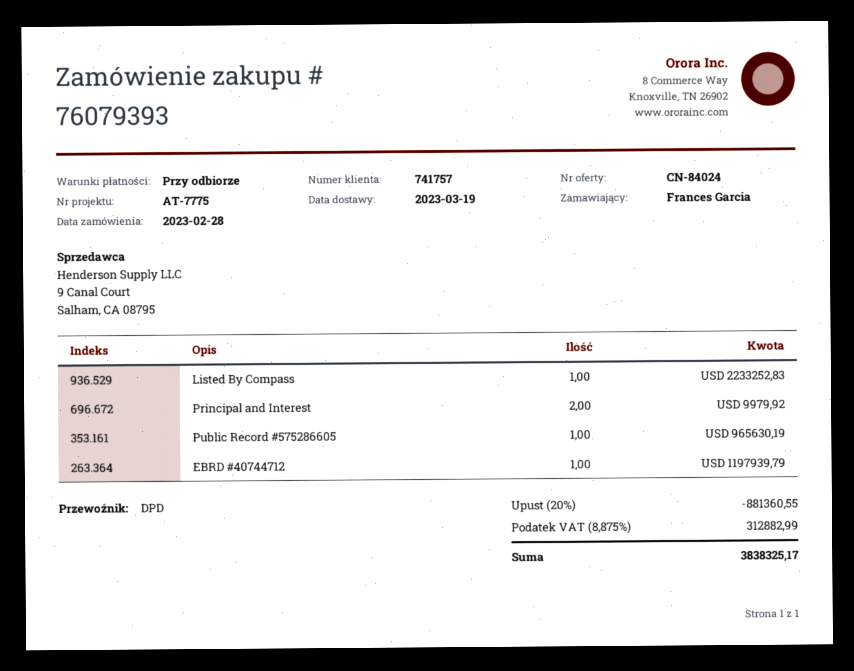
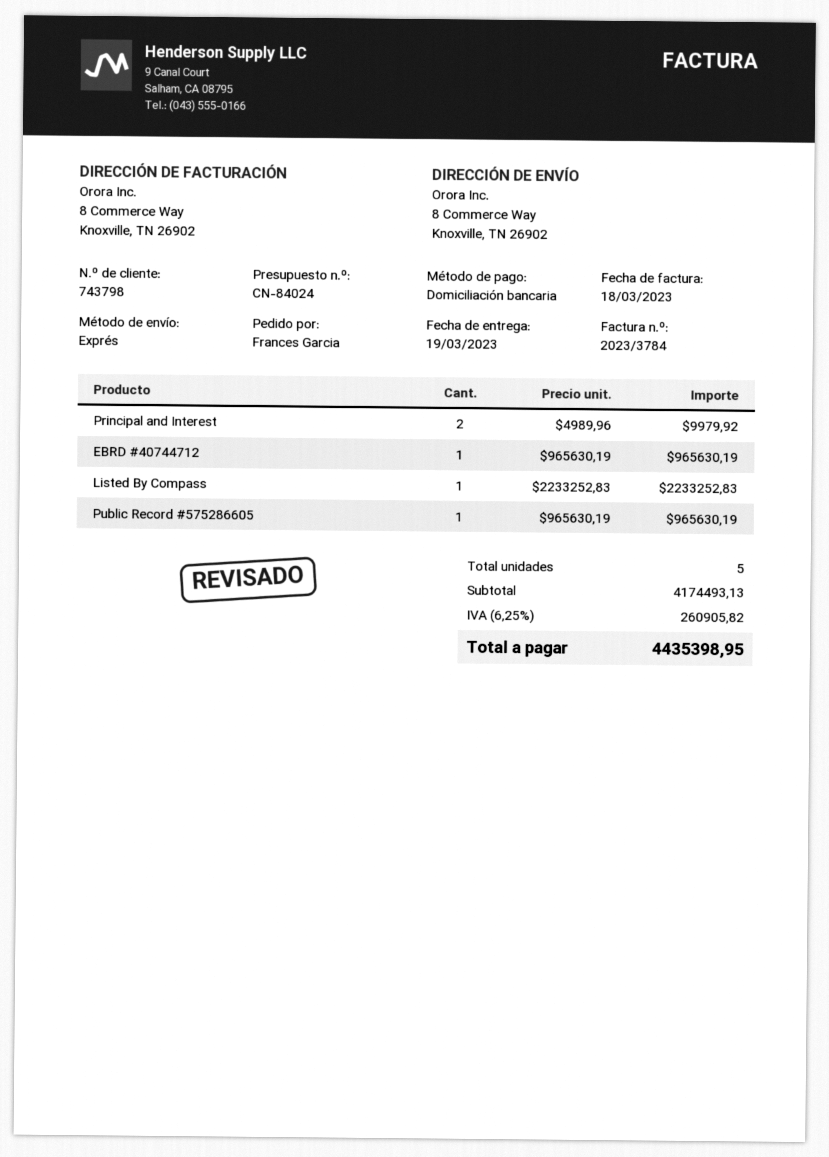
customer number: 741757 -> 743798
shipping method: DPD -> express
EBRD #40744712: 1 for 1197939.79 -> 1 for 965630.19
discount: 20% = 881360.55 -> none
tax: 8.875% = 312882.99 -> 6.25% = 260905.82
total: 3838325.17 -> 4435398.95

